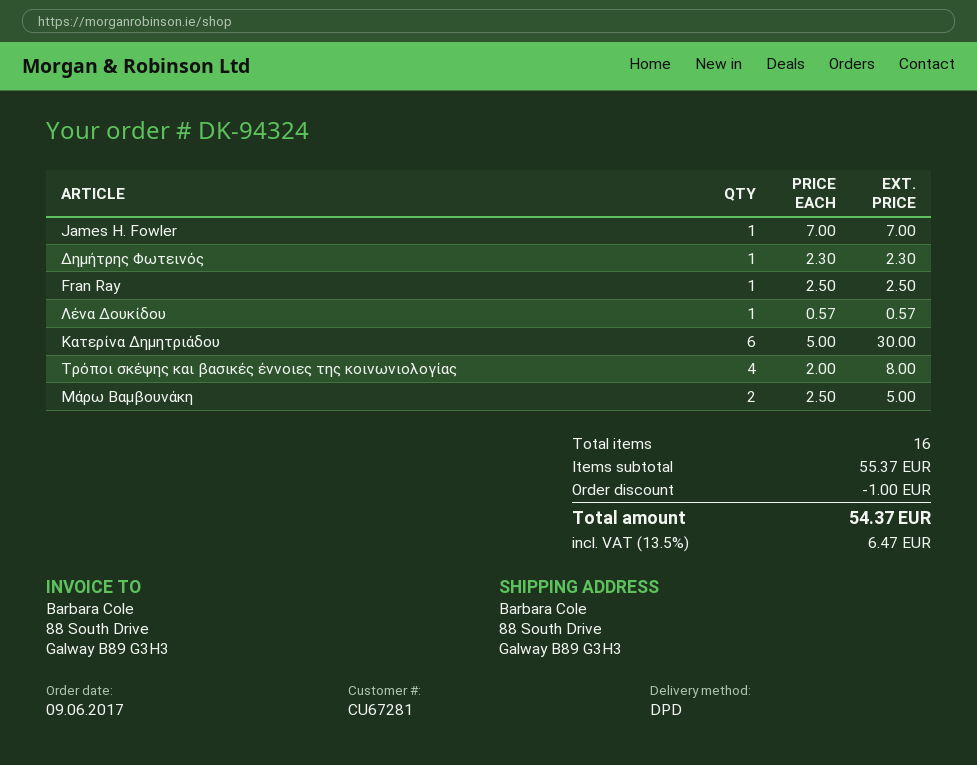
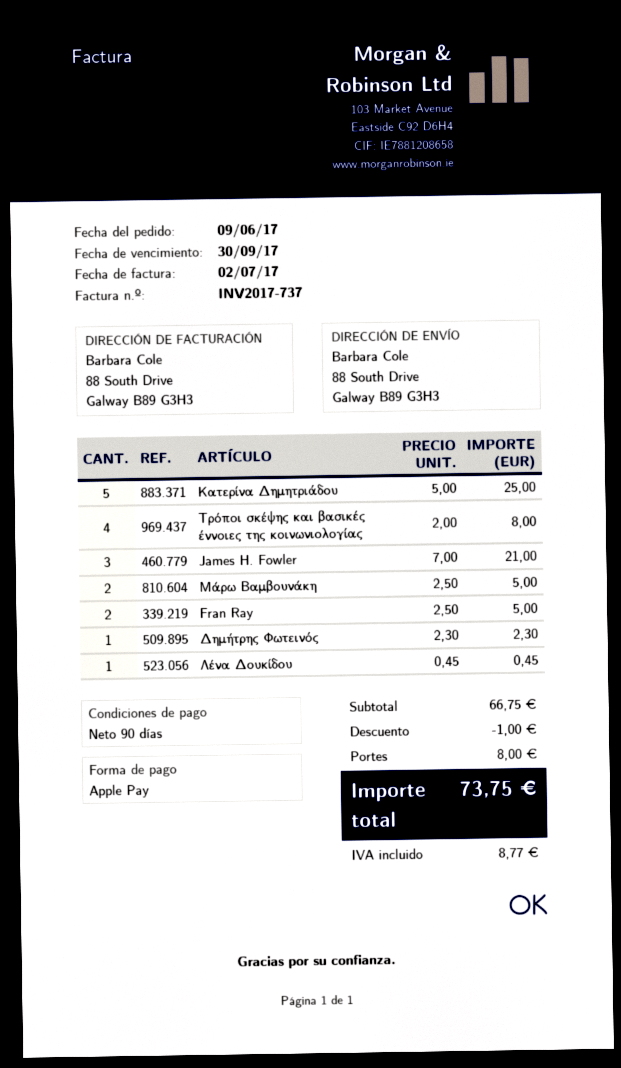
James Η. Fowler: 1 x 7.00 = 7.00 -> 3 x 7.00 = 21.00
Fran Ray: 1 x 2.50 = 2.50 -> 2 x 2.50 = 5.00
Λένα Δουκίδου: 1 x 0.57 = 0.57 -> 1 x 0.45 = 0.45
Κατερίνα Δημητριάδου: 6 x 5.00 = 30.00 -> 5 x 5.00 = 25.00
subtotal: 55.37 -> 66.75
shipping: none -> 8.00
tax: 6.47 -> 8.77
total: 54.37 -> 73.75

